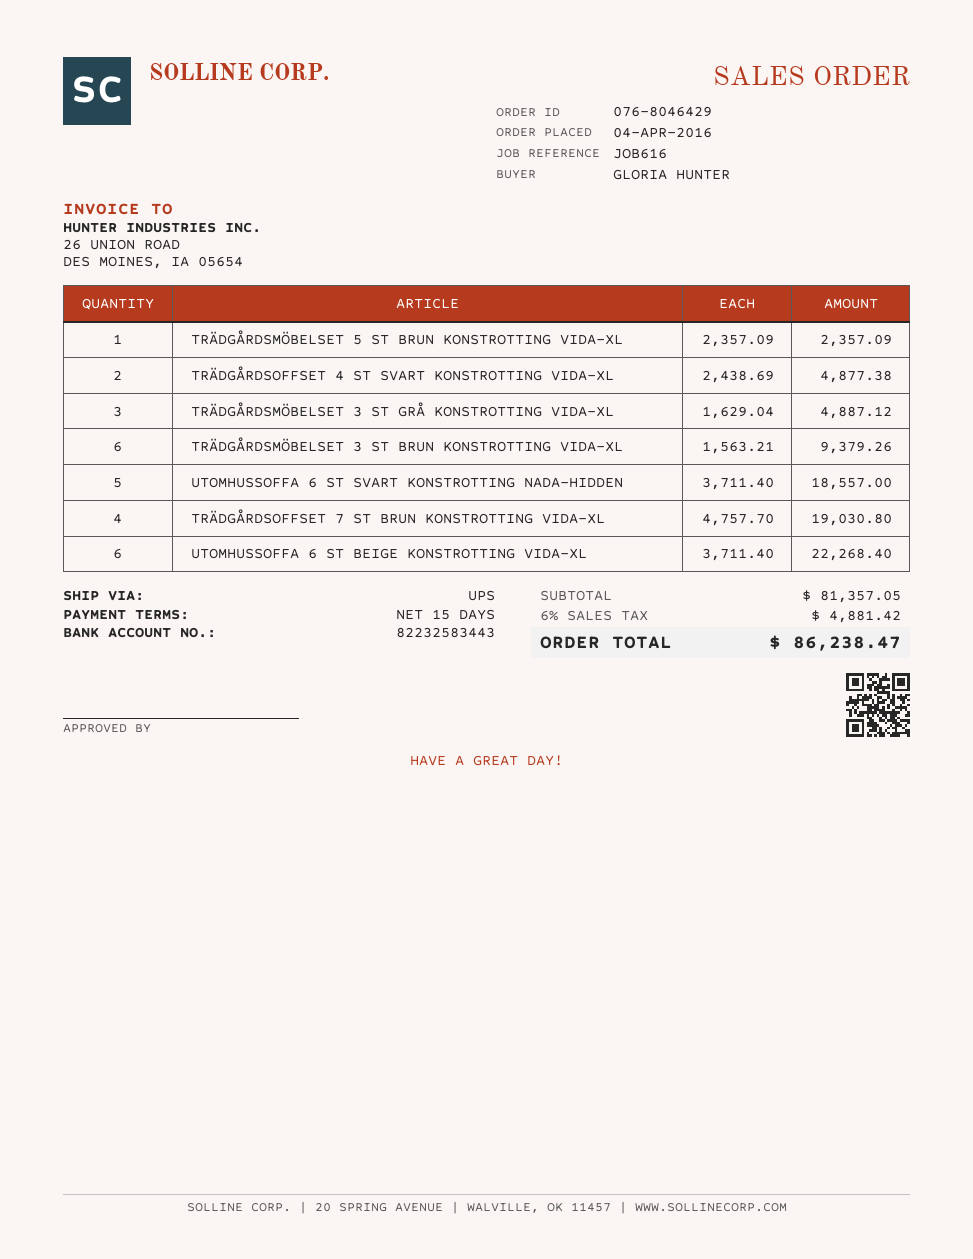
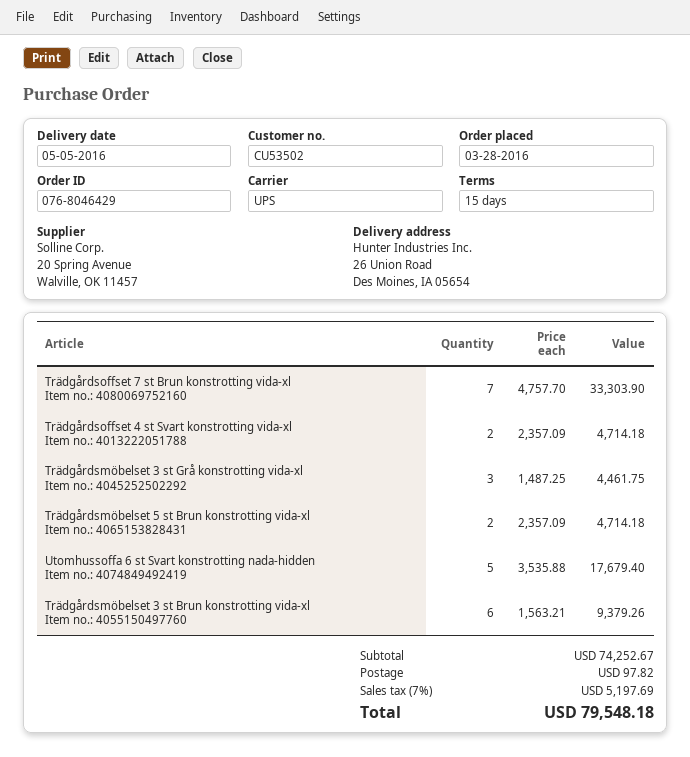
order date: 2016-04-04 -> 2016-03-28
TRÄDGÅRDSMÖBELSET 5 ST BRUN KONSTROTTING VIDA-XL: 1 x 2357.09 = 2357.09 -> 2 x 2357.09 = 4714.18
TRÄDGÅRDSOFFSET 4 ST SVART KONSTROTTING VIDA-XL: 2 x 2438.69 = 4877.38 -> 2 x 2357.09 = 4714.18
TRÄDGÅRDSMÖBELSET 3 ST GRÅ KONSTROTTING VIDA-XL: 3 x 1629.04 = 4887.12 -> 3 x 1487.25 = 4461.75
UTOMHUSSOFFA 6 ST SVART KONSTROTTING NADA-HIDDEN: 5 x 3711.40 = 18557.00 -> 5 x 3535.88 = 17679.40
TRÄDGÅRDSOFFSET 7 ST BRUN KONSTROTTING VIDA-XL: 4 x 4757.70 = 19030.80 -> 7 x 4757.70 = 33303.90
UTOMHUSSOFFA 6 ST BEIGE KONSTROTTING VIDA-XL: 6 x 3711.40 = 22268.40 -> none
subtotal: 81357.05 -> 74252.67
shipping: none -> 97.82
tax: 6% = 4881.42 -> 7% = 5197.69
total: 86238.47 -> 79548.18

